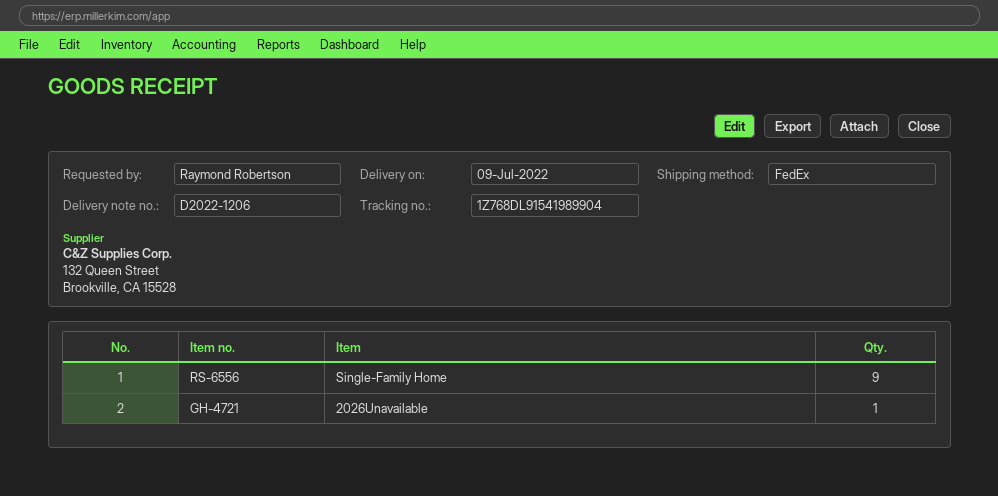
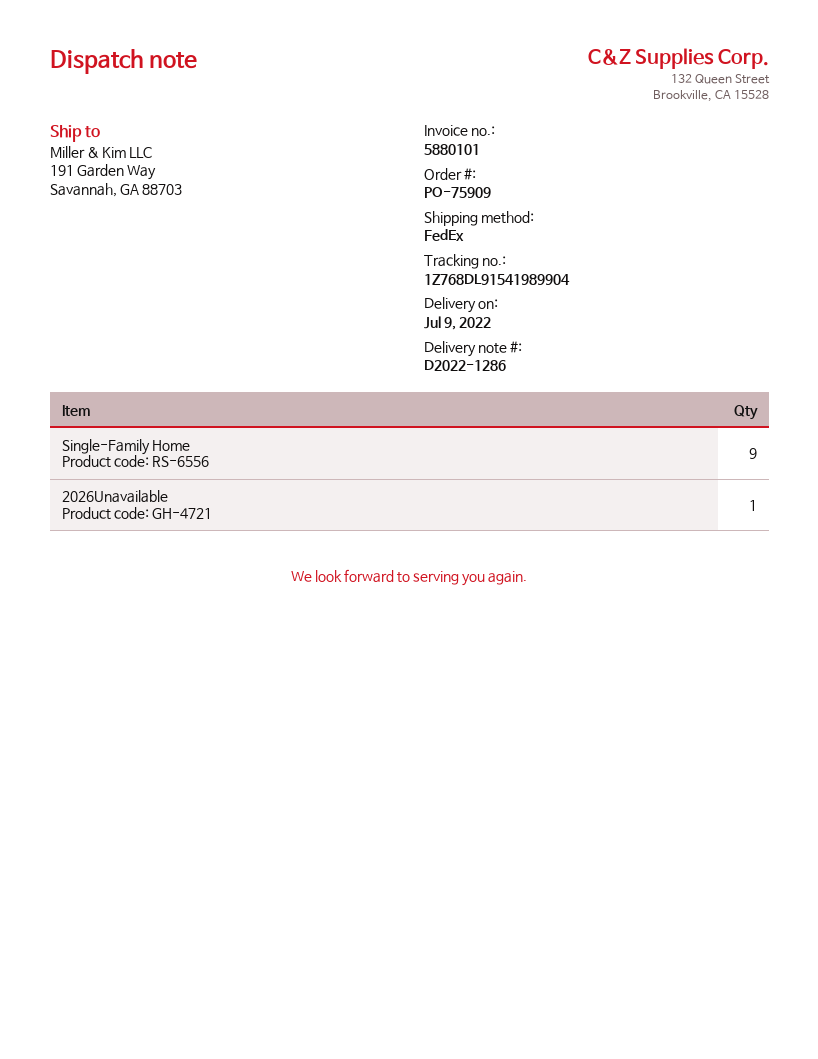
delivery note number: D2022-1206 -> D2022-1286

